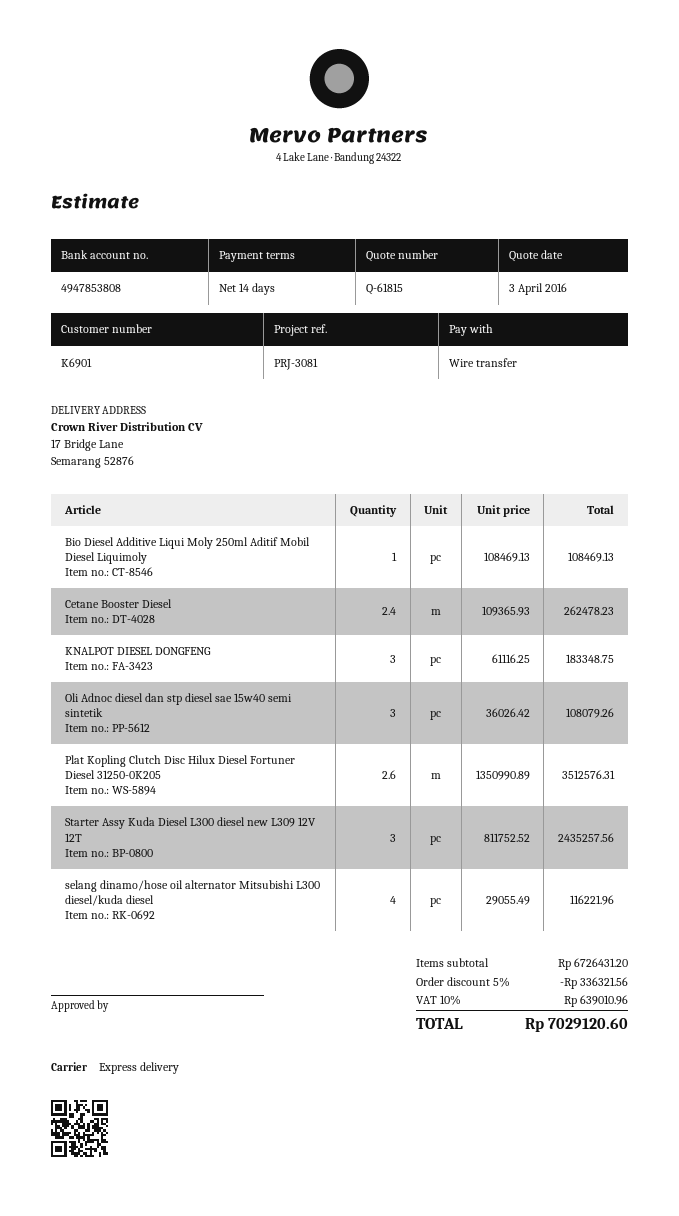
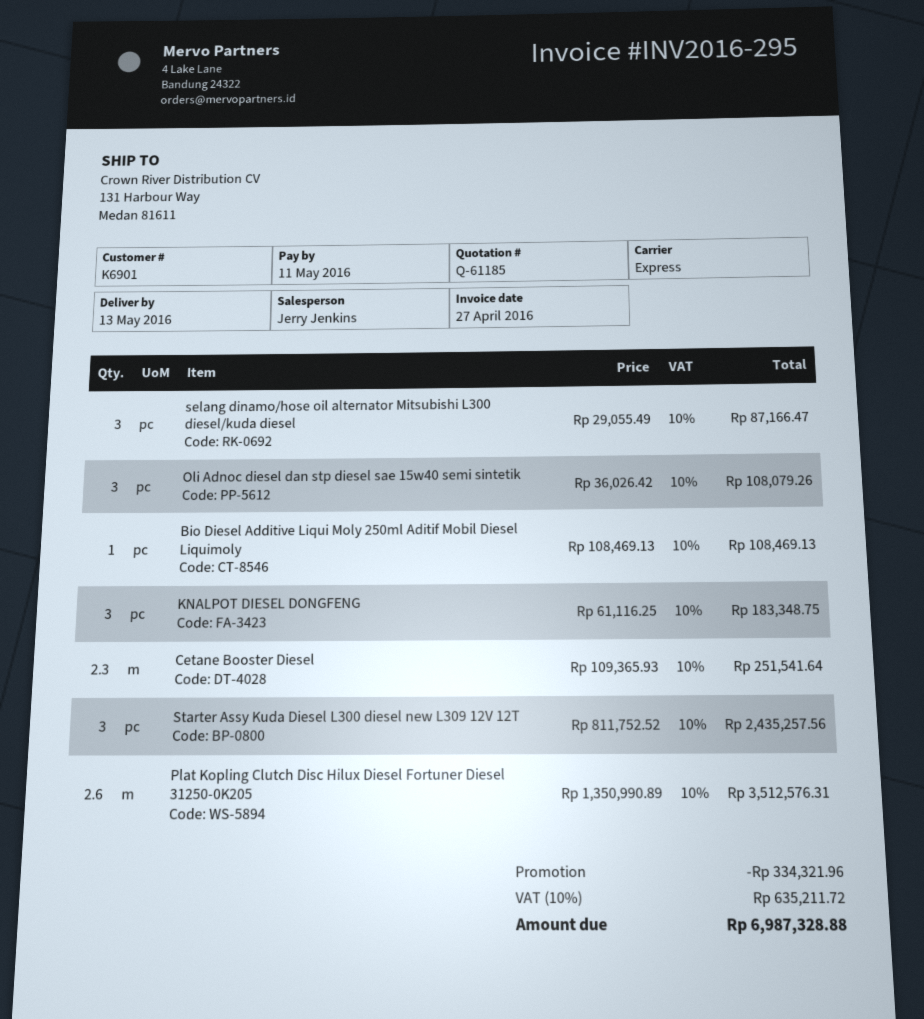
quote number: Q-61815 -> Q-61185
ship to: 17 Bridge Lane, Semarang 52876 -> 131 Harbour Way, Medan 81611
Cetane Booster Diesel: 2.4 x 109365.93 = 262478.23 -> 2.3 x 109365.93 = 251541.64
selang dinamo/hose oil alternator Mitsubishi L300 diesel/kuda diesel: 4 x 29055.49 = 116221.96 -> 3 x 29055.49 = 87166.47
discount: 336321.56 -> 334321.96
tax: 10% = 639010.96 -> 10% = 635211.72
total: 7029120.60 -> 6987328.88

